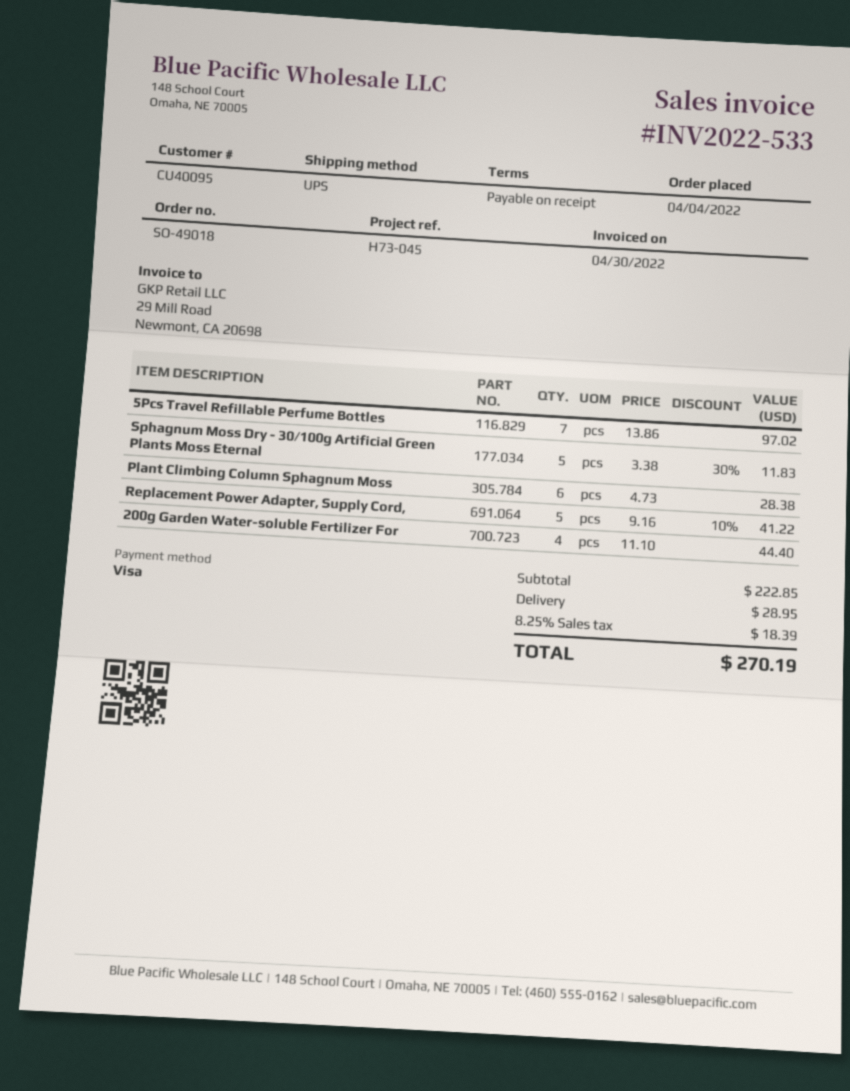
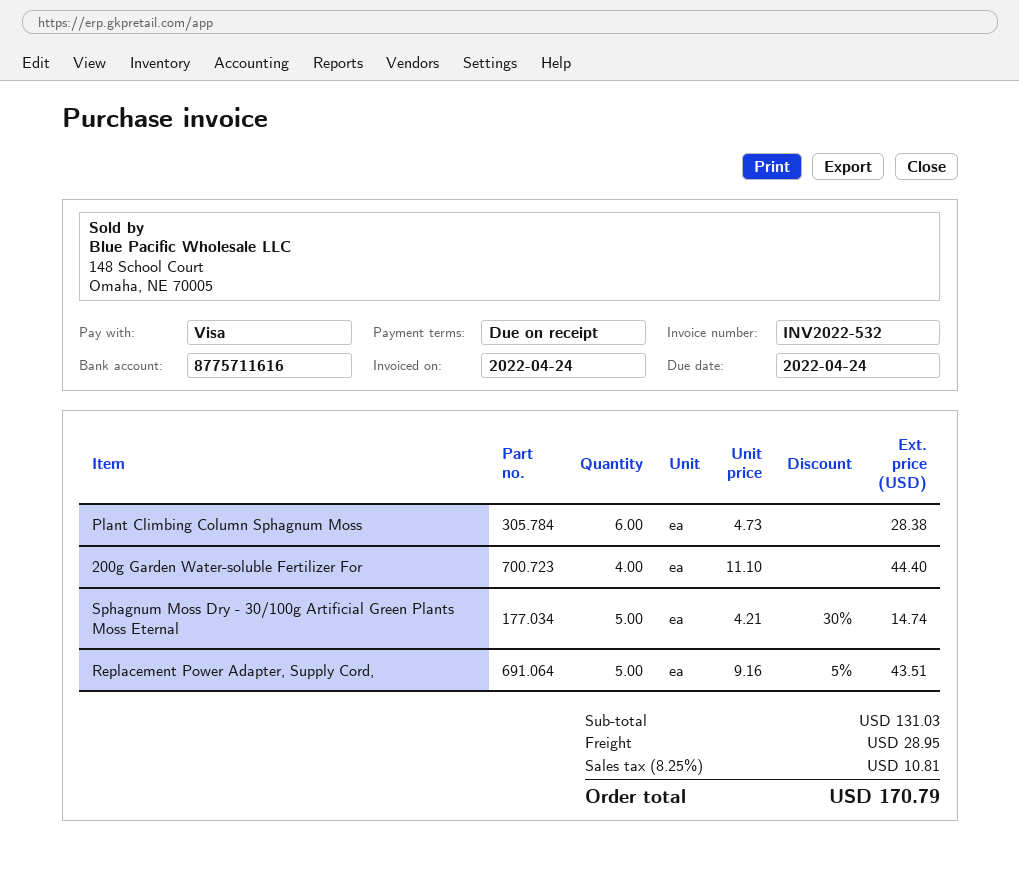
invoice number: INV2022-533 -> INV2022-532
invoice date: 2022-04-30 -> 2022-04-24
5Pcs Travel Refillable Perfume Bottles: 7 x 13.86 = 97.02 -> none
Sphagnum Moss Dry - 30/100g Artificial Green Plants Moss Eternal: 5 x 3.38 - 30% = 11.83 -> 5 x 4.21 - 30% = 14.74
Replacement Power Adapter, Supply Cord,: 5 x 9.16 - 10% = 41.22 -> 5 x 9.16 - 5% = 43.51
subtotal: 222.85 -> 131.03
tax: 8.25% = 18.39 -> 8.25% = 10.81
total: 270.19 -> 170.79

